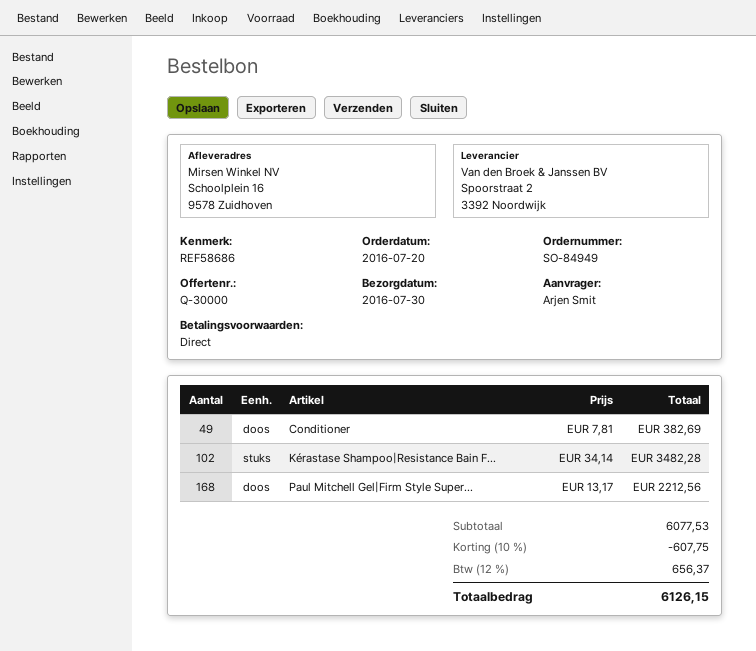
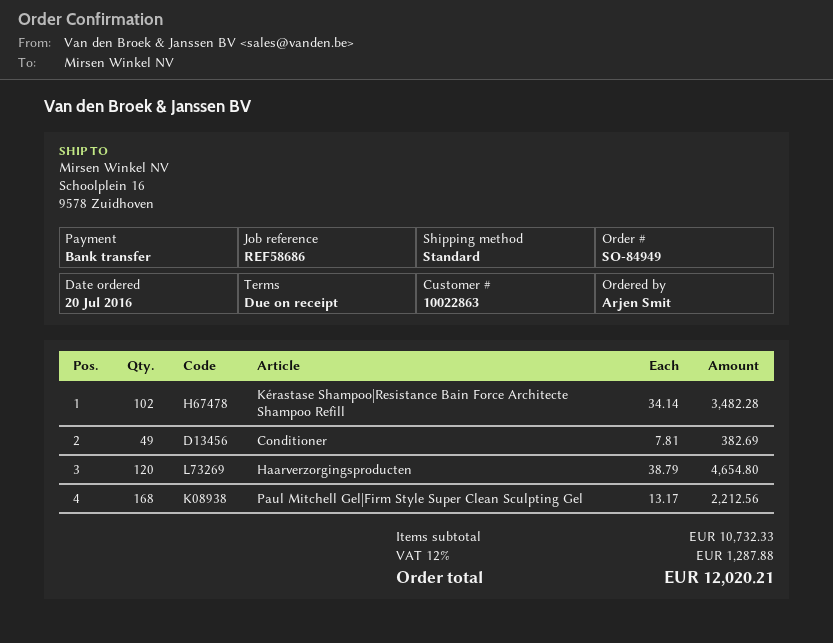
Haarverzorgingsproducten: none -> 120 x 38.79 = 4654.80
subtotal: 6077.53 -> 10732.33
discount: 10% = 607.75 -> none
tax: 12% = 656.37 -> 12% = 1287.88
total: 6126.15 -> 12020.21

